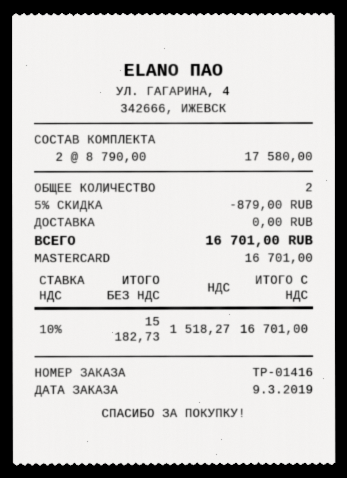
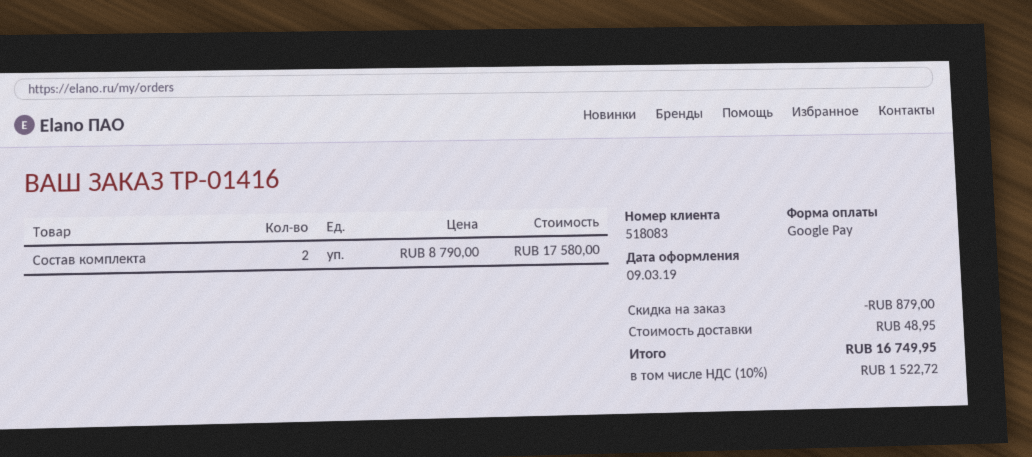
payment method: Mastercard -> Google Pay
shipping: 0.00 -> 48.95
tax: 10% = 1518.27 -> 10% = 1522.72
total: 16701.00 -> 16749.95

